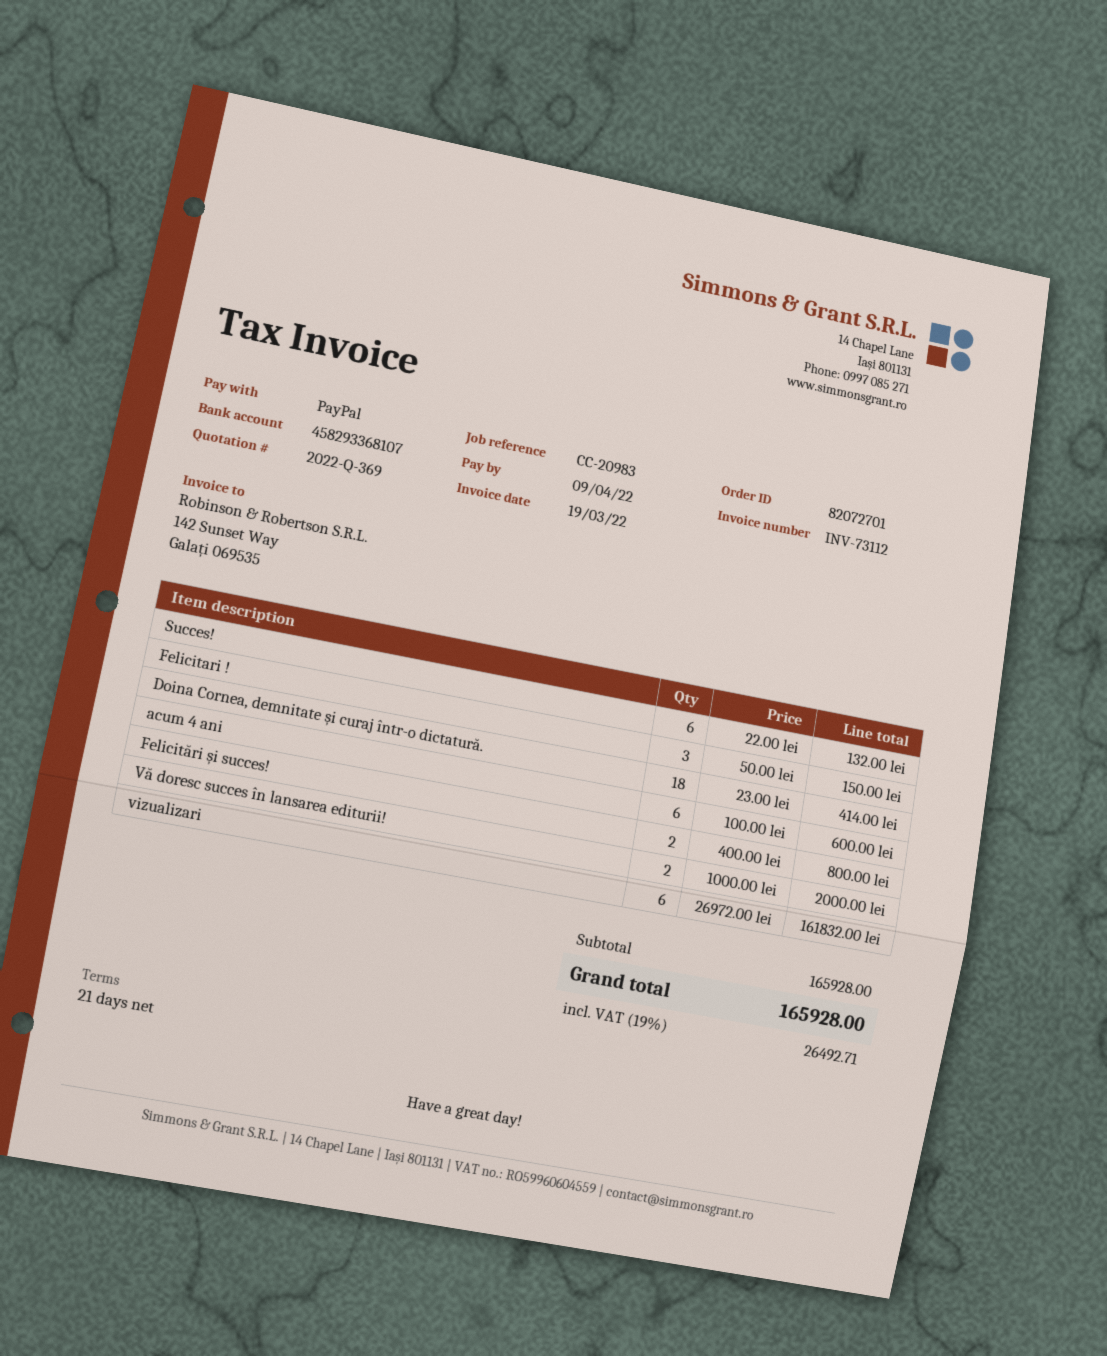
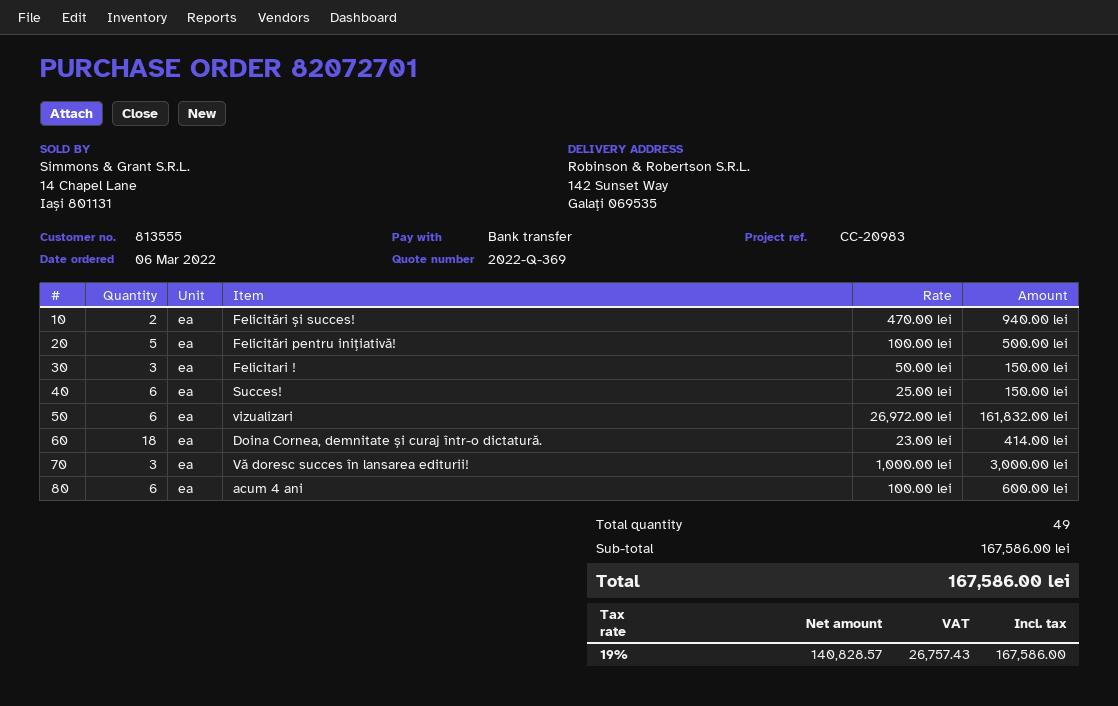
payment method: PayPal -> bank transfer
Succes!: 6 x 22.00 = 132.00 -> 6 x 25.00 = 150.00
Felicitări și succes!: 2 x 400.00 = 800.00 -> 2 x 470.00 = 940.00
Vă doresc succes în lansarea editurii!: 2 x 1000.00 = 2000.00 -> 3 x 1000.00 = 3000.00
Felicitări pentru inițiativă!: none -> 5 x 100.00 = 500.00
subtotal: 165928.00 -> 167586.00
tax: 19% = 26492.71 -> 19% = 26757.43
total: 165928.00 -> 167586.00

